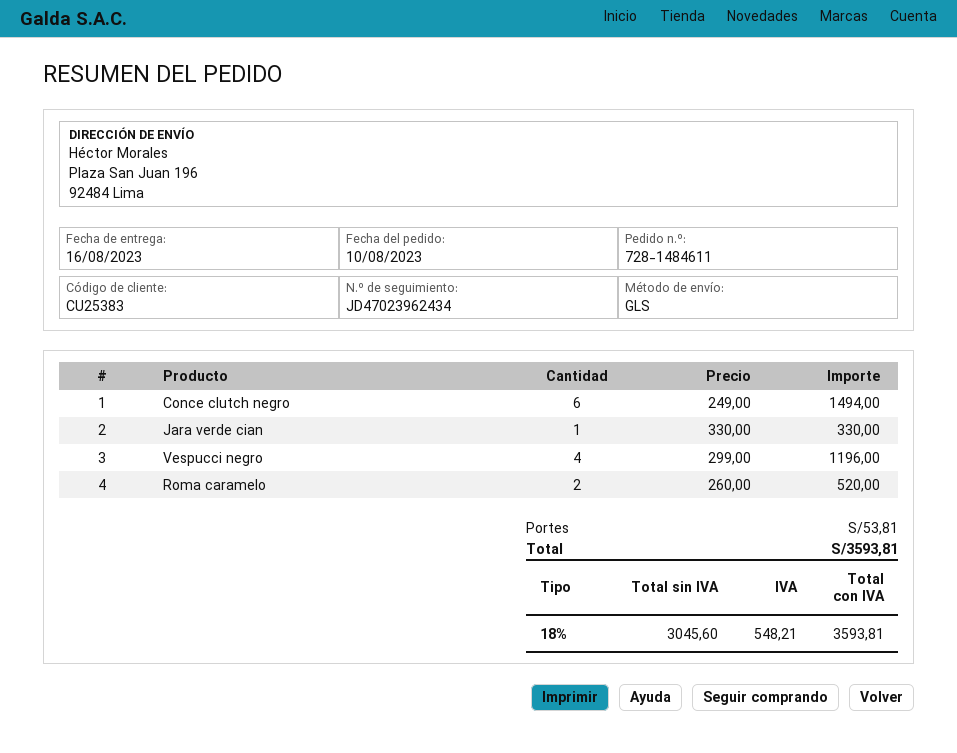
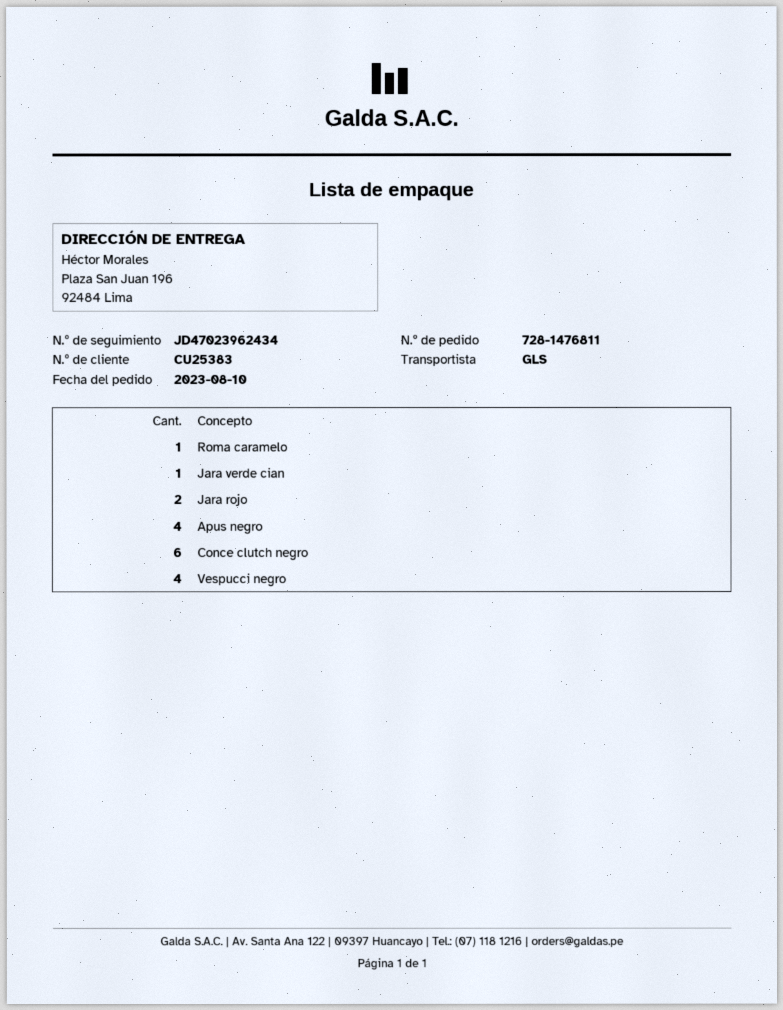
order number: 728-1484611 -> 728-1476811
Roma caramelo: 2 -> 1
Jara rojo: none -> 2
Apus negro: none -> 4

